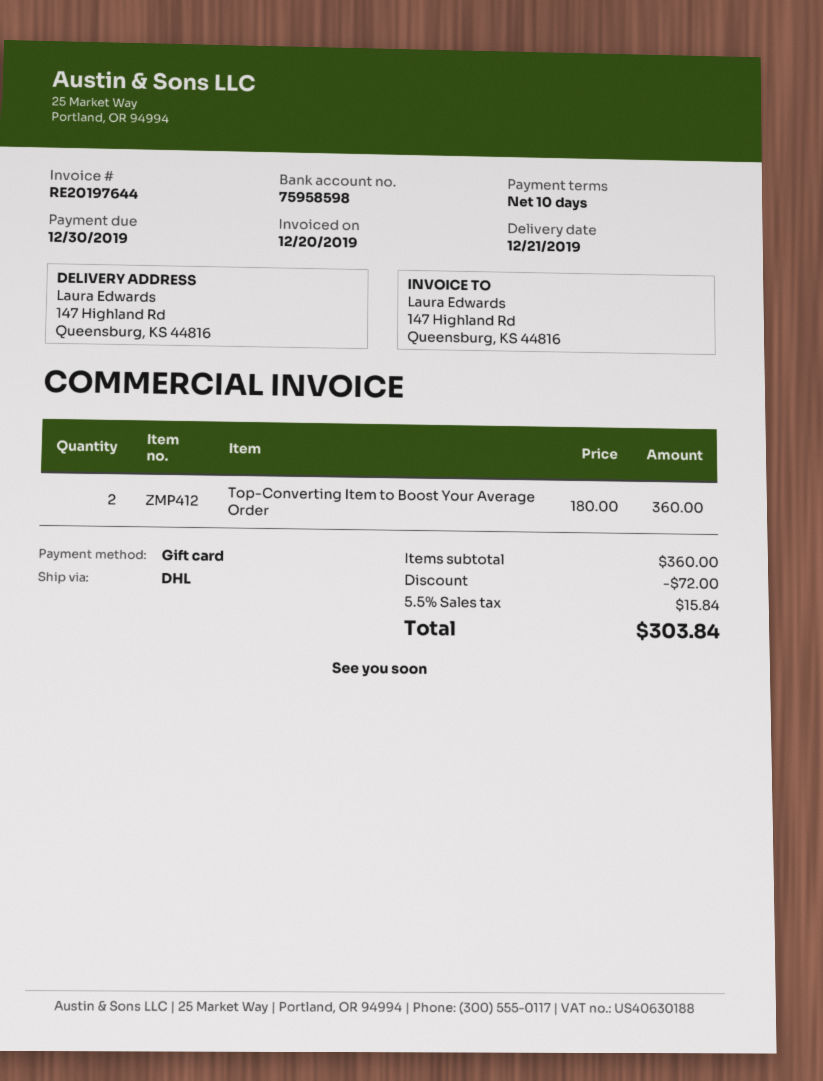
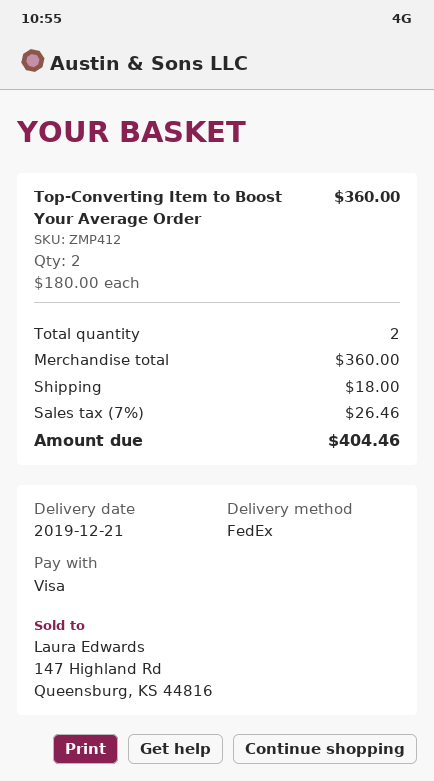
payment method: gift card -> Visa
shipping method: DHL -> FedEx
discount: 72.00 -> none
shipping: none -> 18.00
tax: 5.5% = 15.84 -> 7% = 26.46
total: 303.84 -> 404.46

